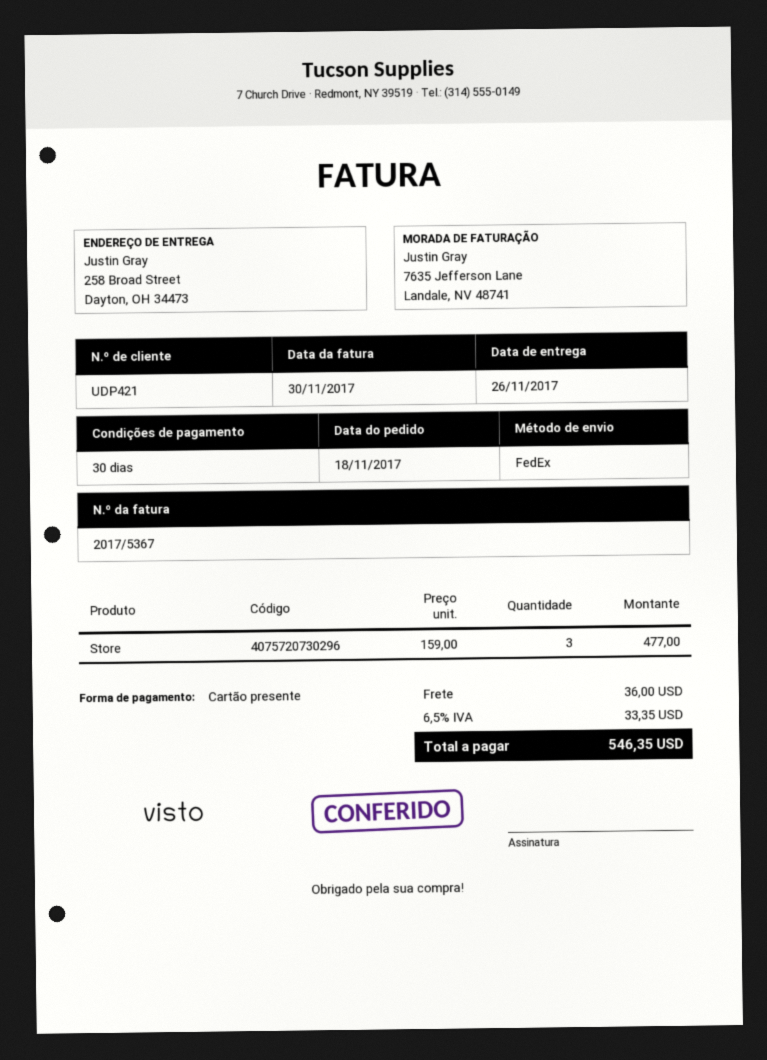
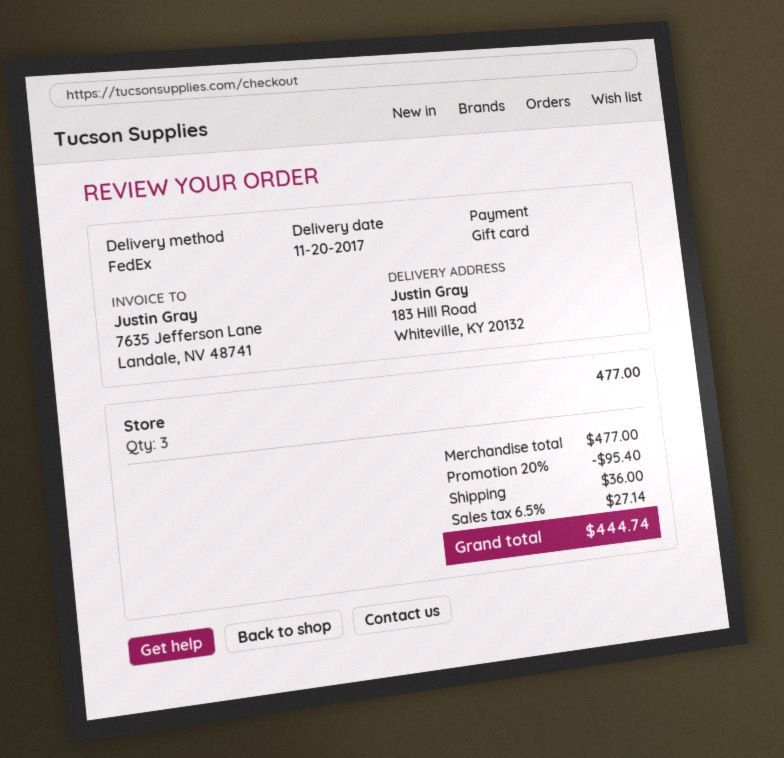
delivery date: 2017-11-26 -> 2017-11-20
ship to: 258 Broad Street, Dayton, OH 34473 -> 183 Hill Road, Whiteville, KY 20132
discount: none -> 20% = 95.40
tax: 6.5% = 33.35 -> 6.5% = 27.14
total: 546.35 -> 444.74

